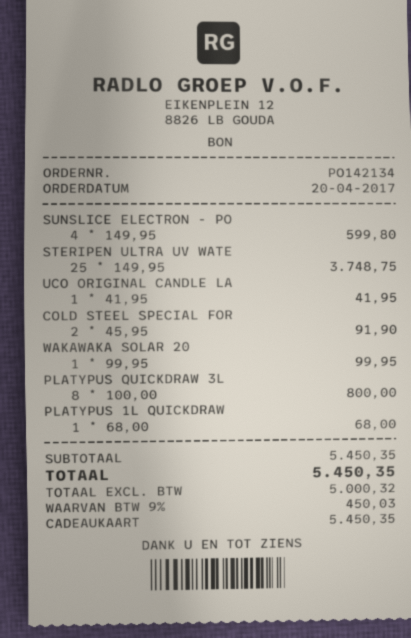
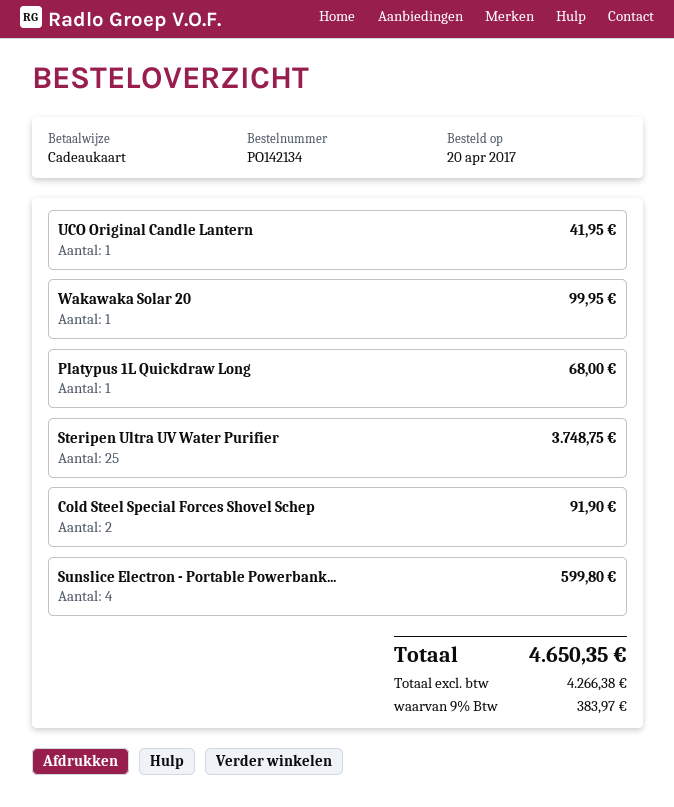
PLATYPUS QUICKDRAW 3L: 8 for 800.00 -> none
net: 5000.32 -> 4266.38
tax: 9% = 450.03 -> 9% = 383.97
total: 5450.35 -> 4650.35

